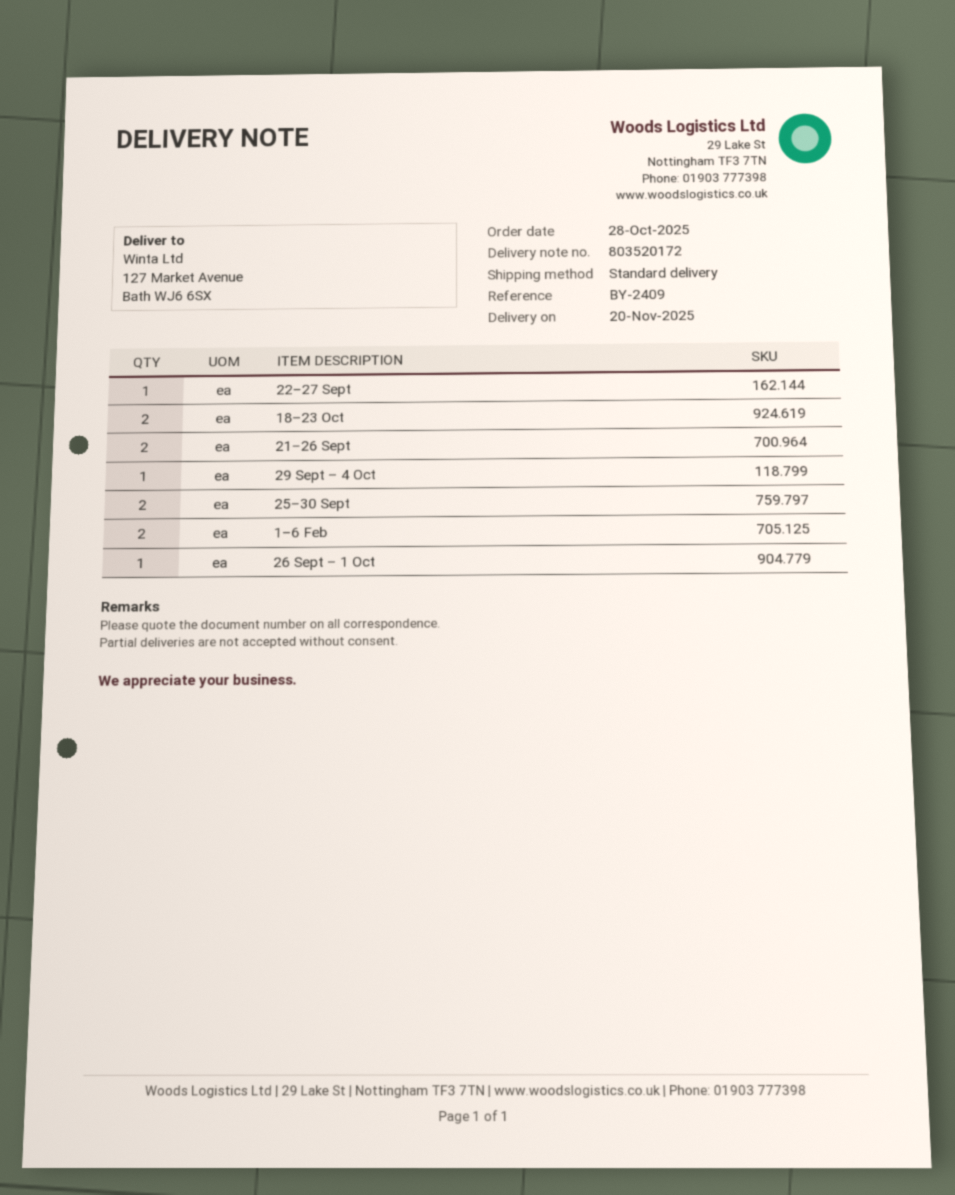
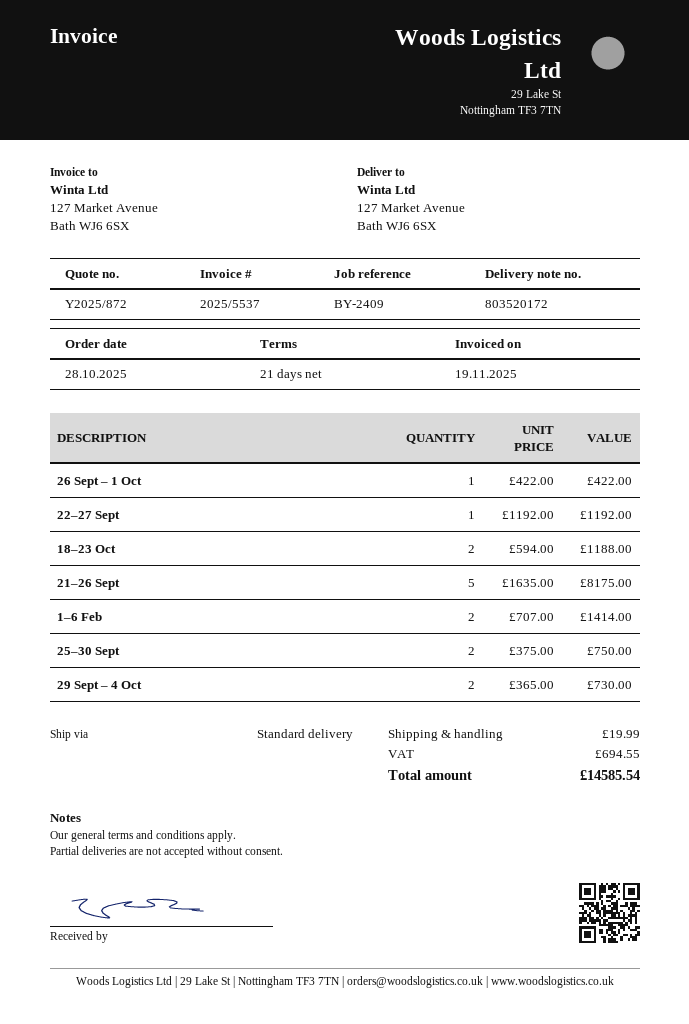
21–26 Sept: 2 -> 5
29 Sept – 4 Oct: 1 -> 2

